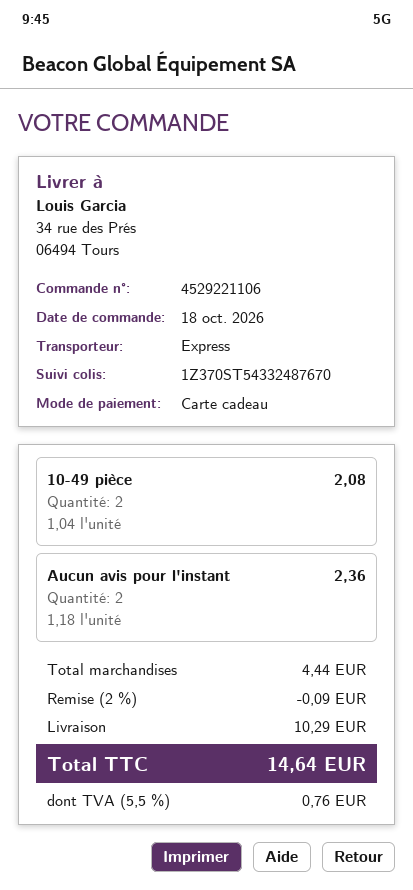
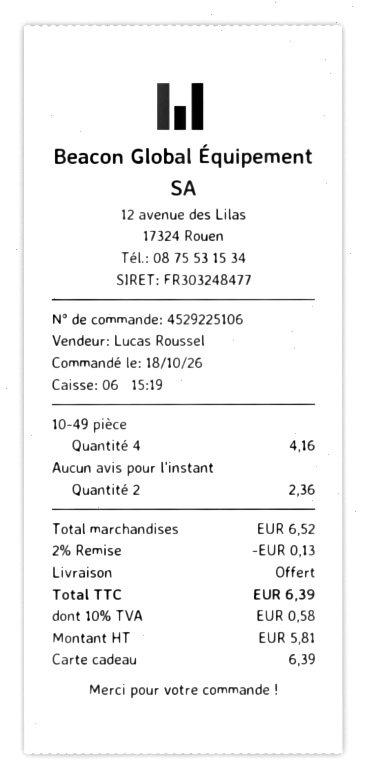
order number: 4529221106 -> 4529225106
10-49 pièce: 2 for 2.08 -> 4 for 4.16
subtotal: 4.44 -> 6.52
discount: 2% = 0.09 -> 2% = 0.13
shipping: 10.29 -> 0.00
tax: 5.5% = 0.76 -> 10% = 0.58
total: 14.64 -> 6.39

